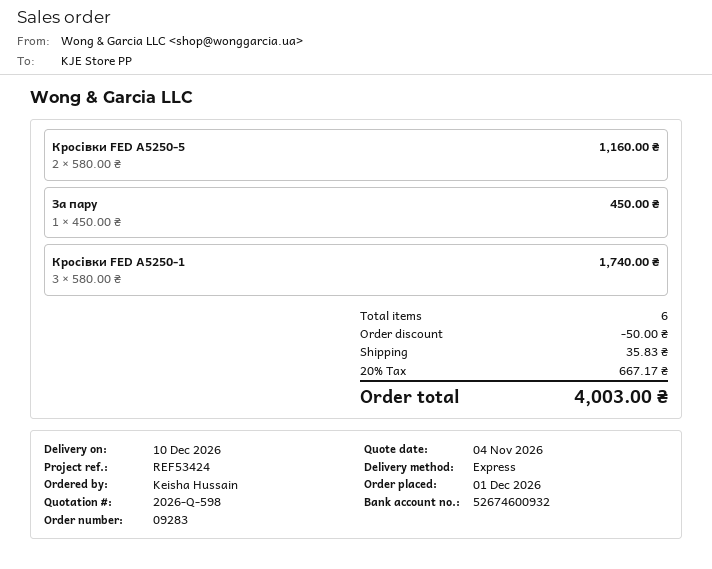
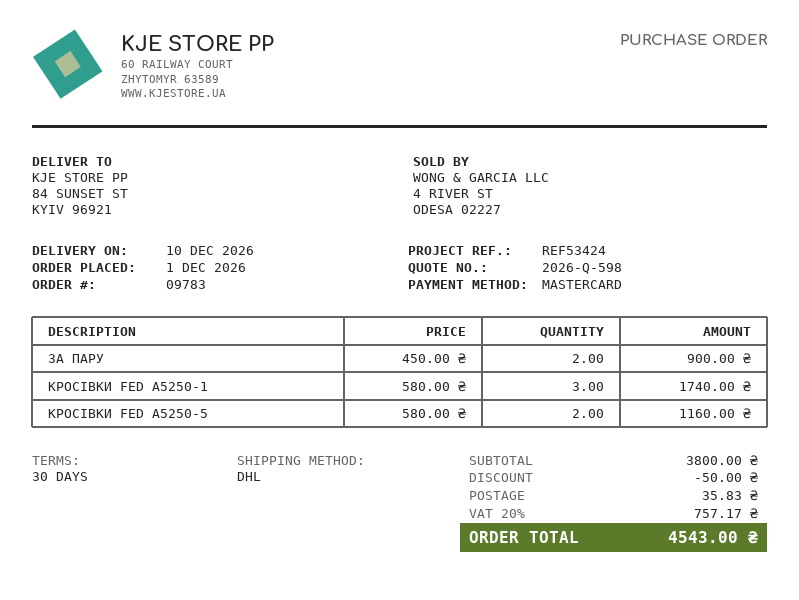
order number: 09283 -> 09783
shipping method: express -> DHL
За пару: 1 x 450.00 = 450.00 -> 2 x 450.00 = 900.00
tax: 20% = 667.17 -> 20% = 757.17
total: 4003.00 -> 4543.00

